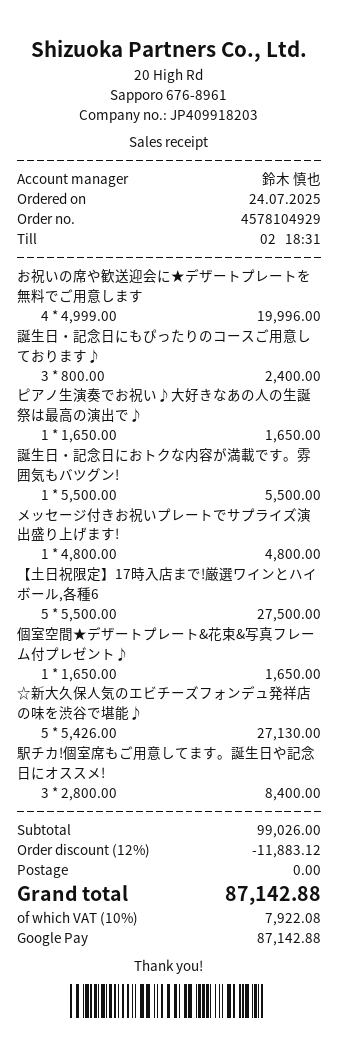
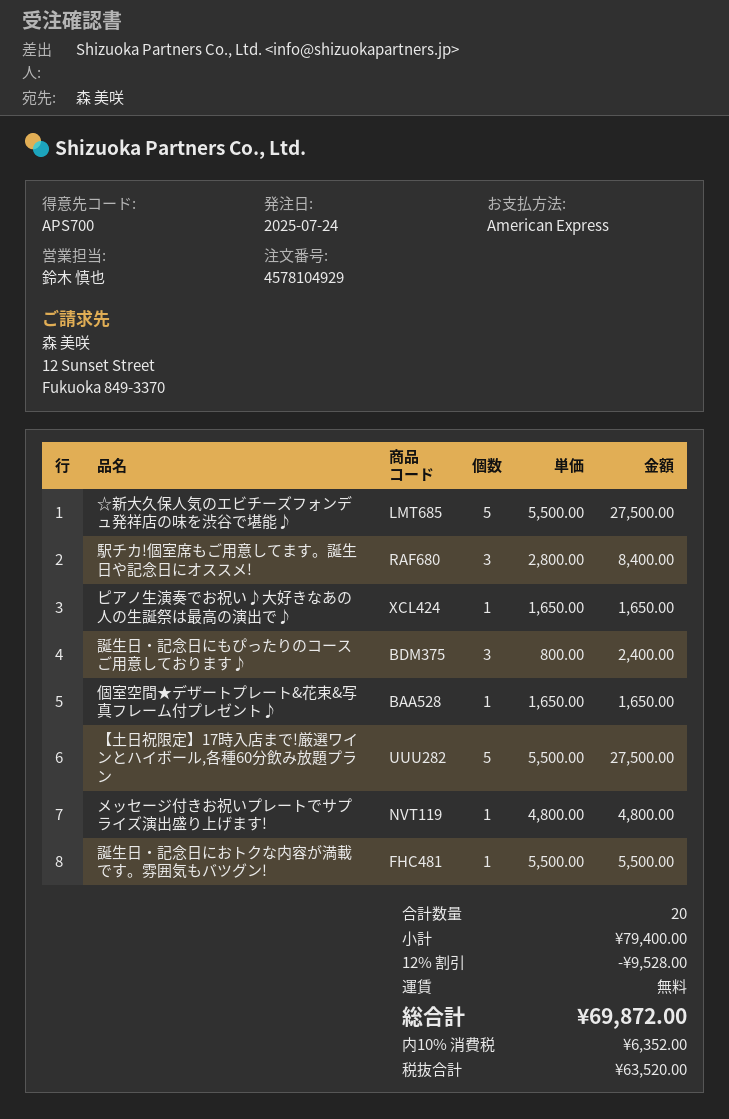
payment method: Google Pay -> American Express
お祝いの席や歓送迎会に★デザートプレートを無料でご用意します: 4 x 4999.00 = 19996.00 -> none
☆新大久保人気のエビチーズフォンデュ発祥店の味を渋谷で堪能♪: 5 x 5426.00 = 27130.00 -> 5 x 5500.00 = 27500.00
subtotal: 99026.00 -> 79400.00
discount: 12% = 11883.12 -> 12% = 9528.00
tax: 10% = 7922.08 -> 10% = 6352.00
total: 87142.88 -> 69872.00

